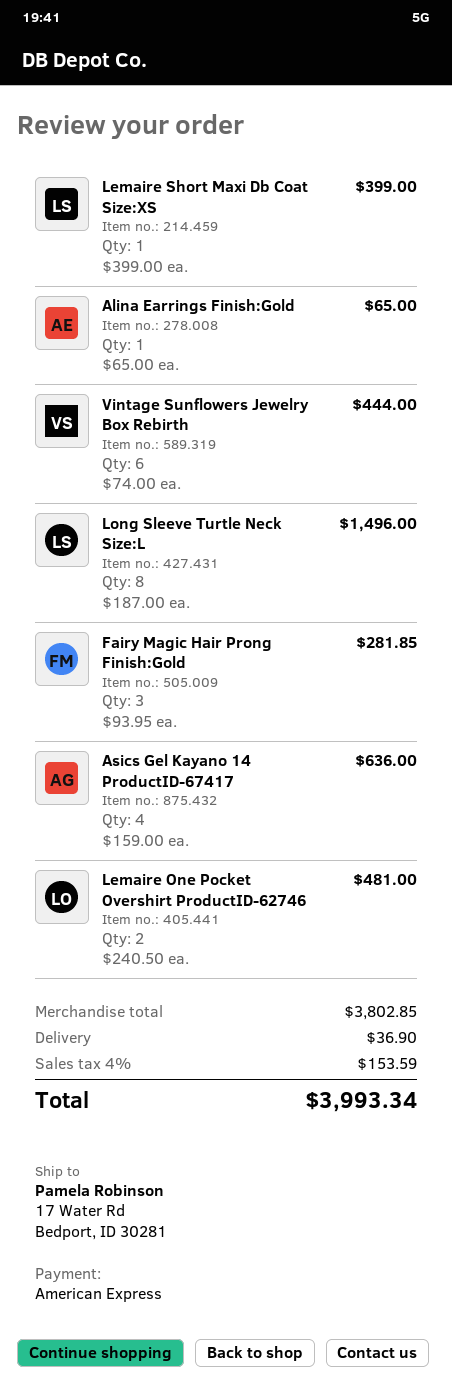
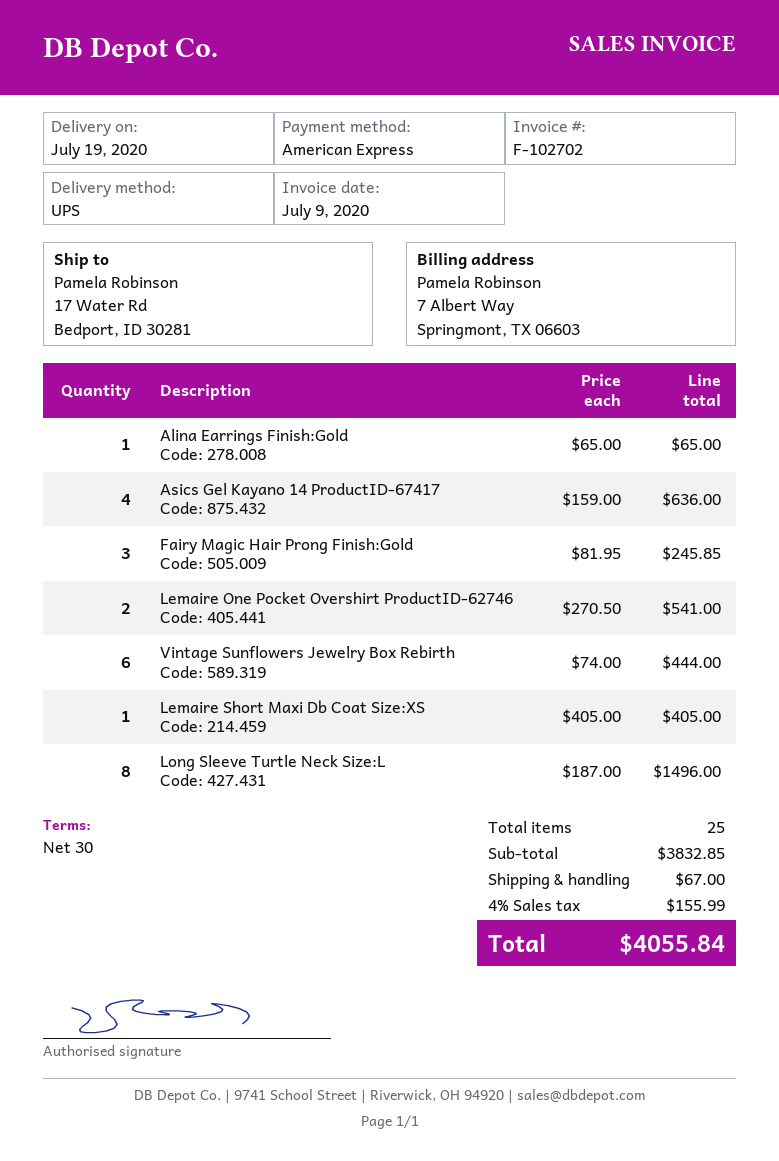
Lemaire Short Maxi Db Coat Size:XS: 1 x 399.00 = 399.00 -> 1 x 405.00 = 405.00
Fairy Magic Hair Prong Finish:Gold: 3 x 93.95 = 281.85 -> 3 x 81.95 = 245.85
Lemaire One Pocket Overshirt ProductID-62746: 2 x 240.50 = 481.00 -> 2 x 270.50 = 541.00
subtotal: 3802.85 -> 3832.85
shipping: 36.90 -> 67.00
tax: 4% = 153.59 -> 4% = 155.99
total: 3993.34 -> 4055.84

